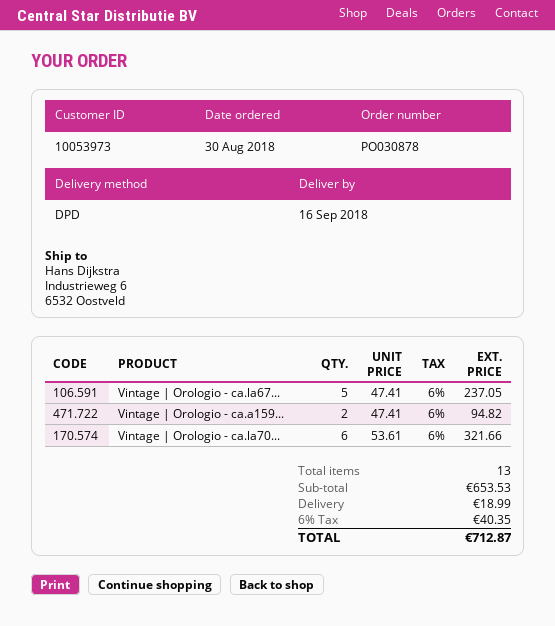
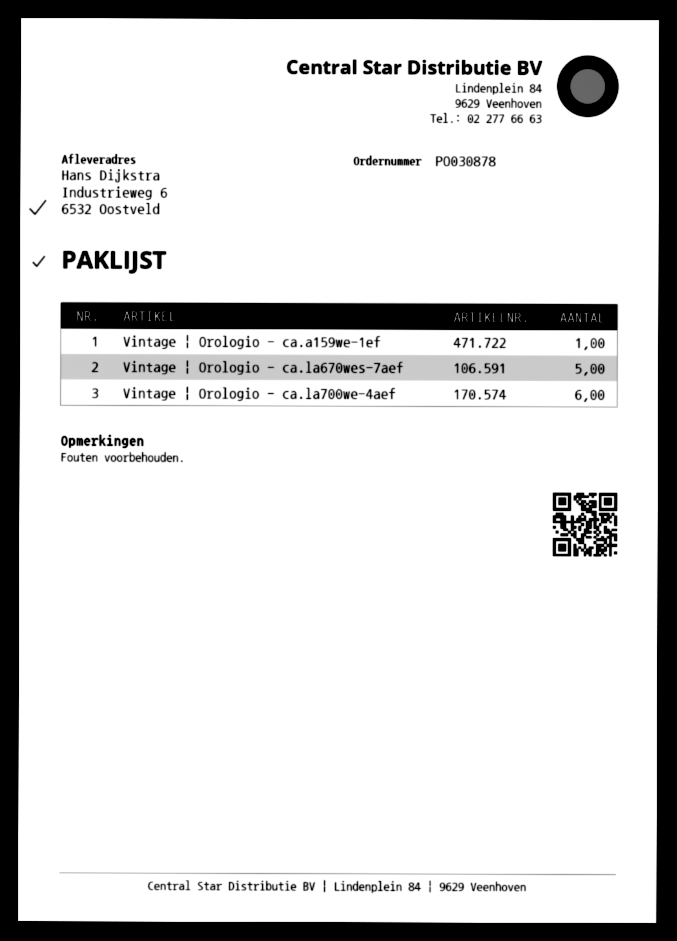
Vintage | Orologio - ca.a159...: 2 -> 1

